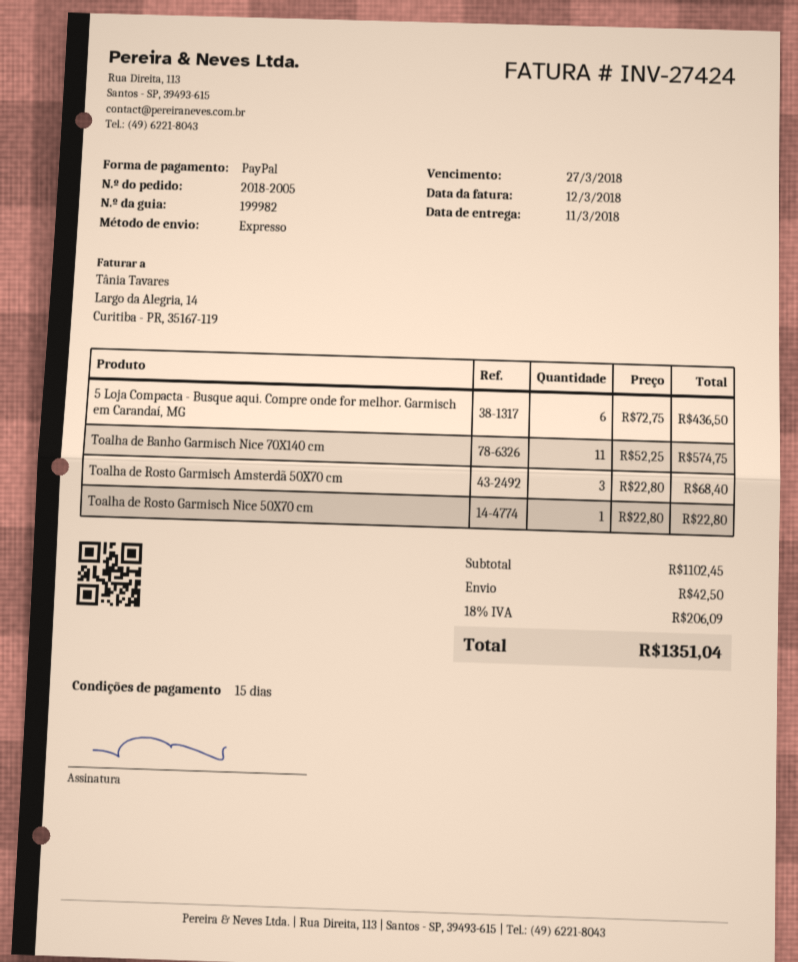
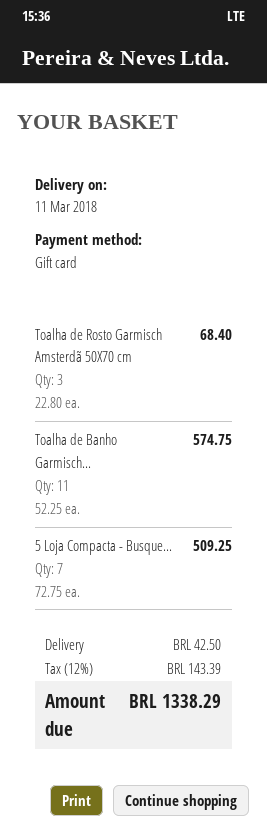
payment method: PayPal -> gift card
5 Loja Compacta - Busque aqui. Compre onde for melhor. Garmisch em Carandaí, MG: 6 x 72.75 = 436.50 -> 7 x 72.75 = 509.25
Toalha de Rosto Garmisch Nice 50X70 cm: 1 x 22.80 = 22.80 -> none
tax: 18% = 206.09 -> 12% = 143.39
total: 1351.04 -> 1338.29

